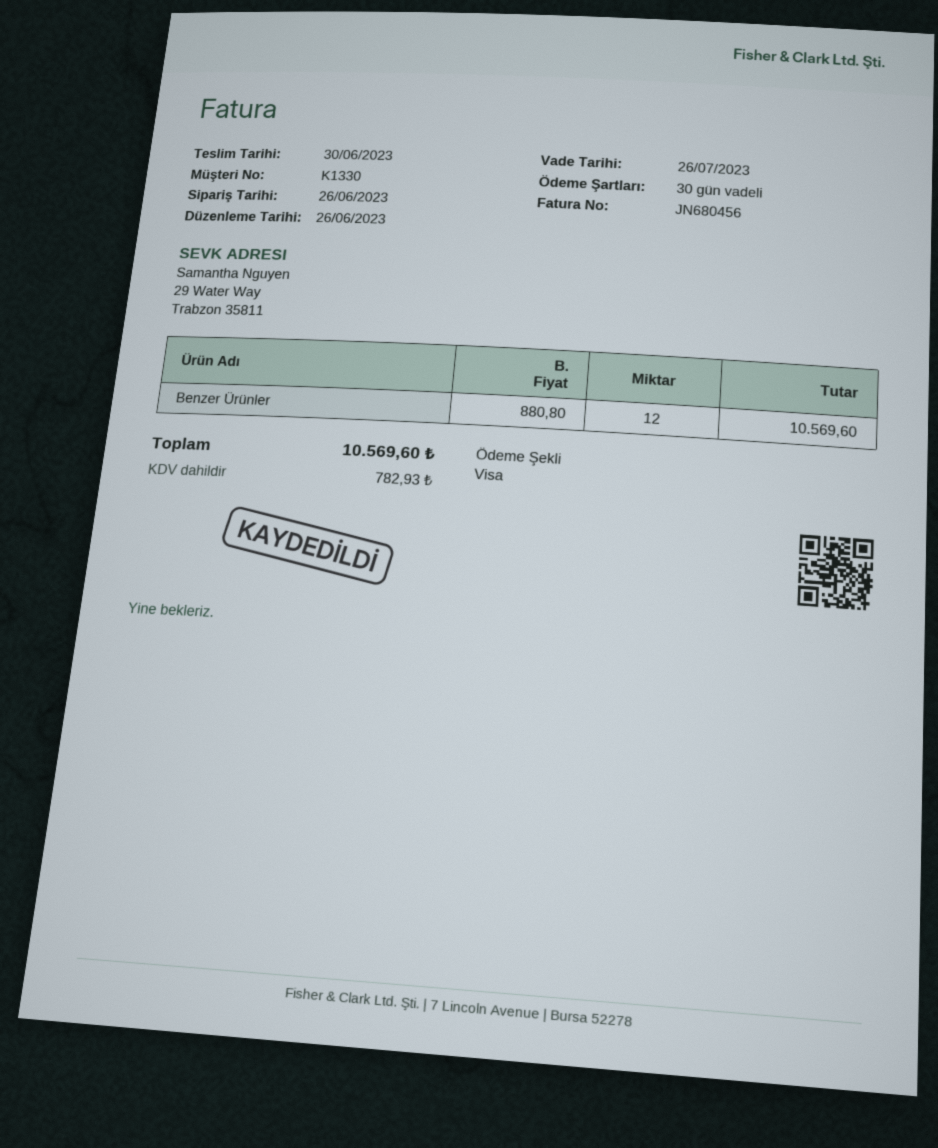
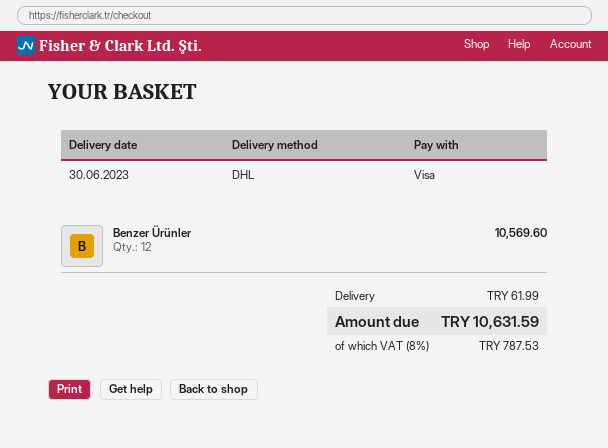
shipping: none -> 61.99
tax: 782.93 -> 787.53
total: 10569.60 -> 10631.59

